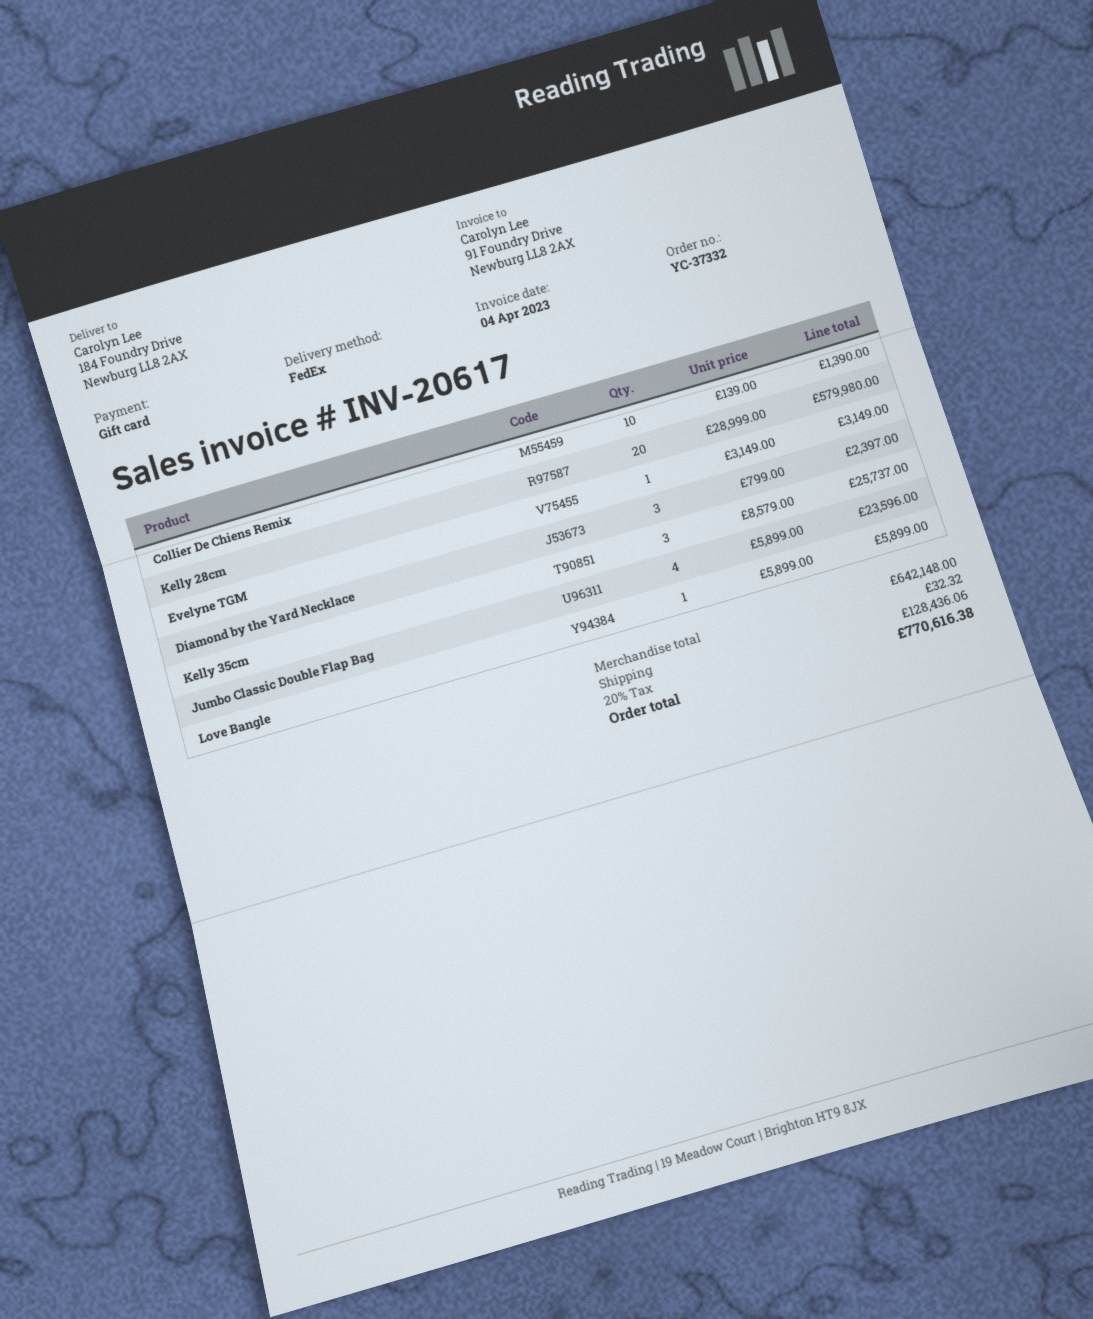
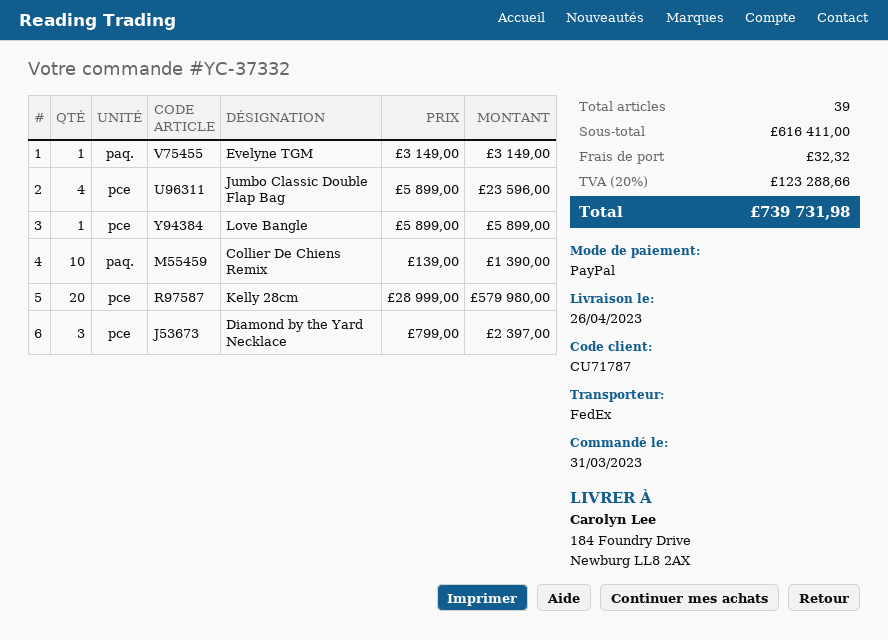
payment method: gift card -> PayPal
Kelly 35cm: 3 x 8579.00 = 25737.00 -> none
subtotal: 642148.00 -> 616411.00
tax: 20% = 128436.06 -> 20% = 123288.66
total: 770616.38 -> 739731.98

